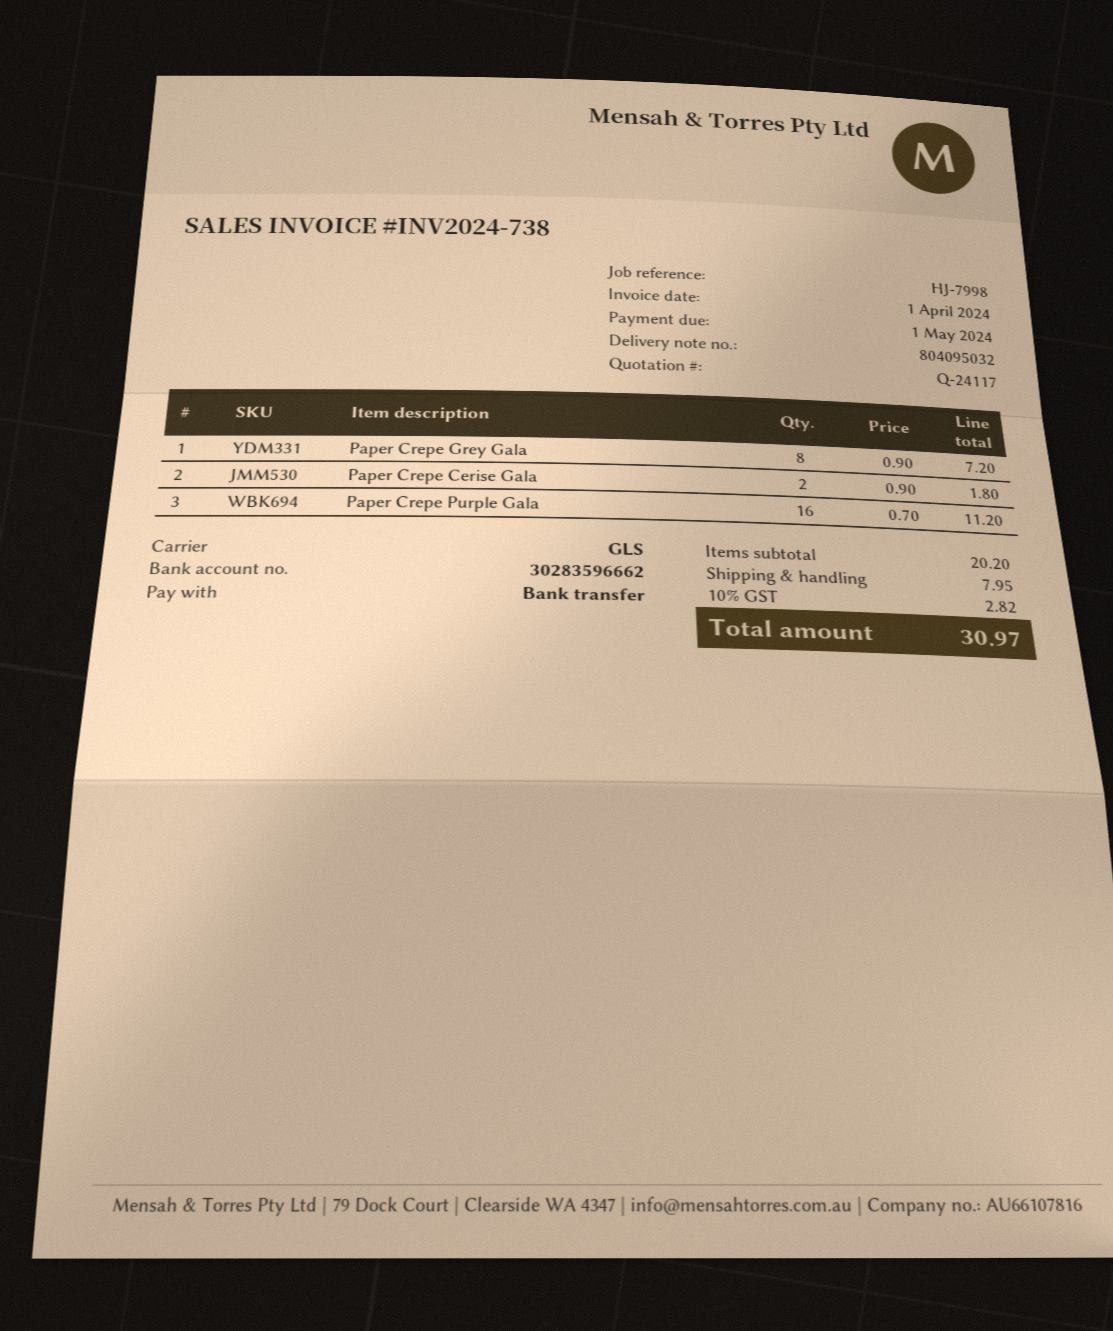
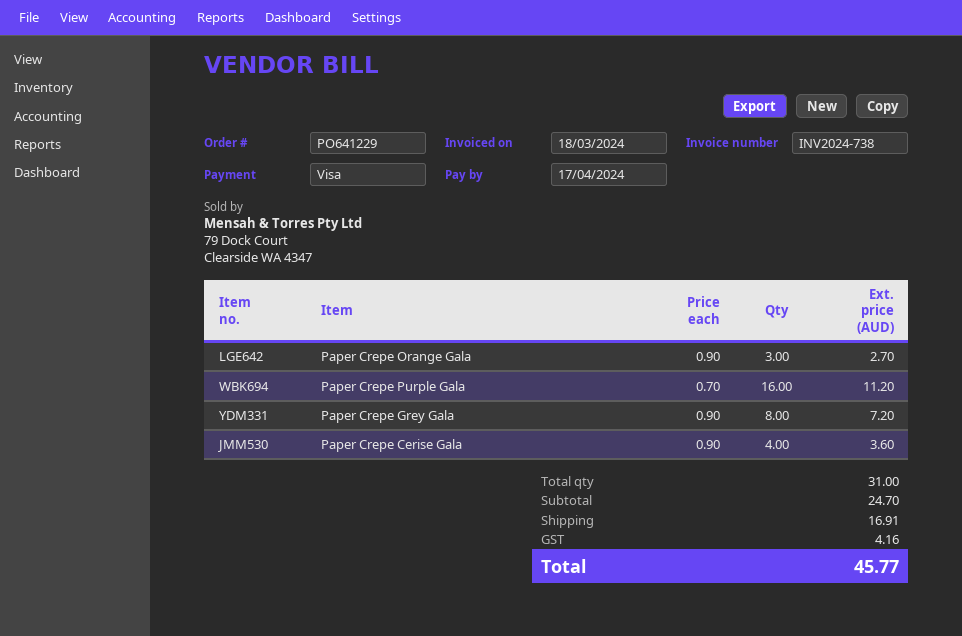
invoice date: 2024-04-01 -> 2024-03-18
due date: 2024-05-01 -> 2024-04-17
payment method: bank transfer -> Visa
Paper Crepe Cerise Gala: 2 x 0.90 = 1.80 -> 4 x 0.90 = 3.60
Paper Crepe Orange Gala: none -> 3 x 0.90 = 2.70
subtotal: 20.20 -> 24.70
shipping: 7.95 -> 16.91
tax: 2.82 -> 4.16
total: 30.97 -> 45.77

